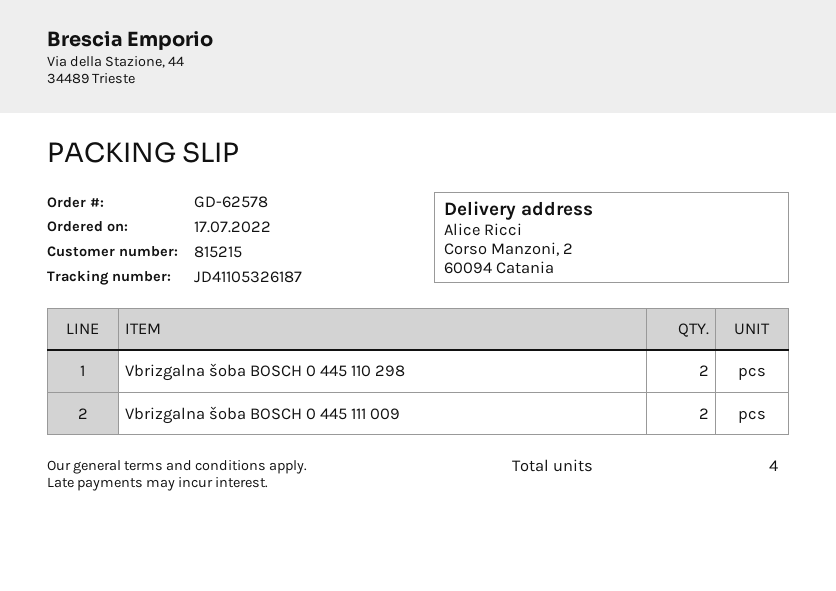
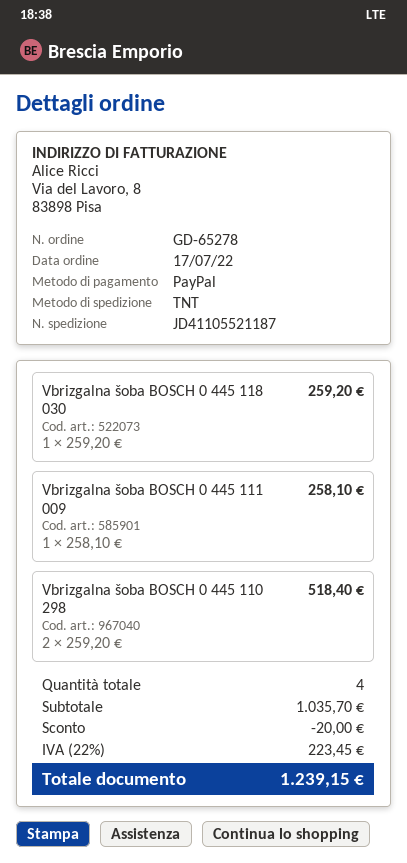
order number: GD-62578 -> GD-65278
tracking number: JD41105326187 -> JD41105521187
Vbrizgalna šoba BOSCH 0 445 111 009: 2 -> 1
Vbrizgalna šoba BOSCH 0 445 118 030: none -> 1

